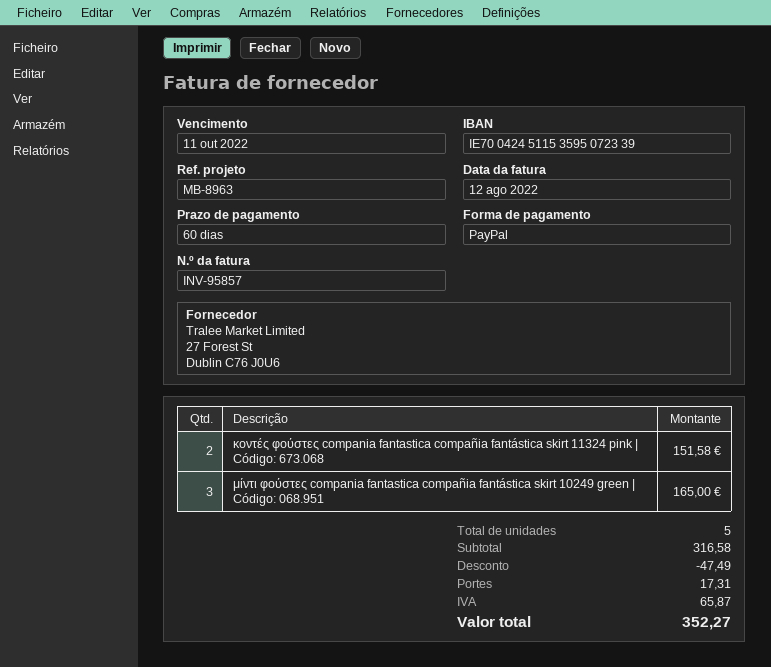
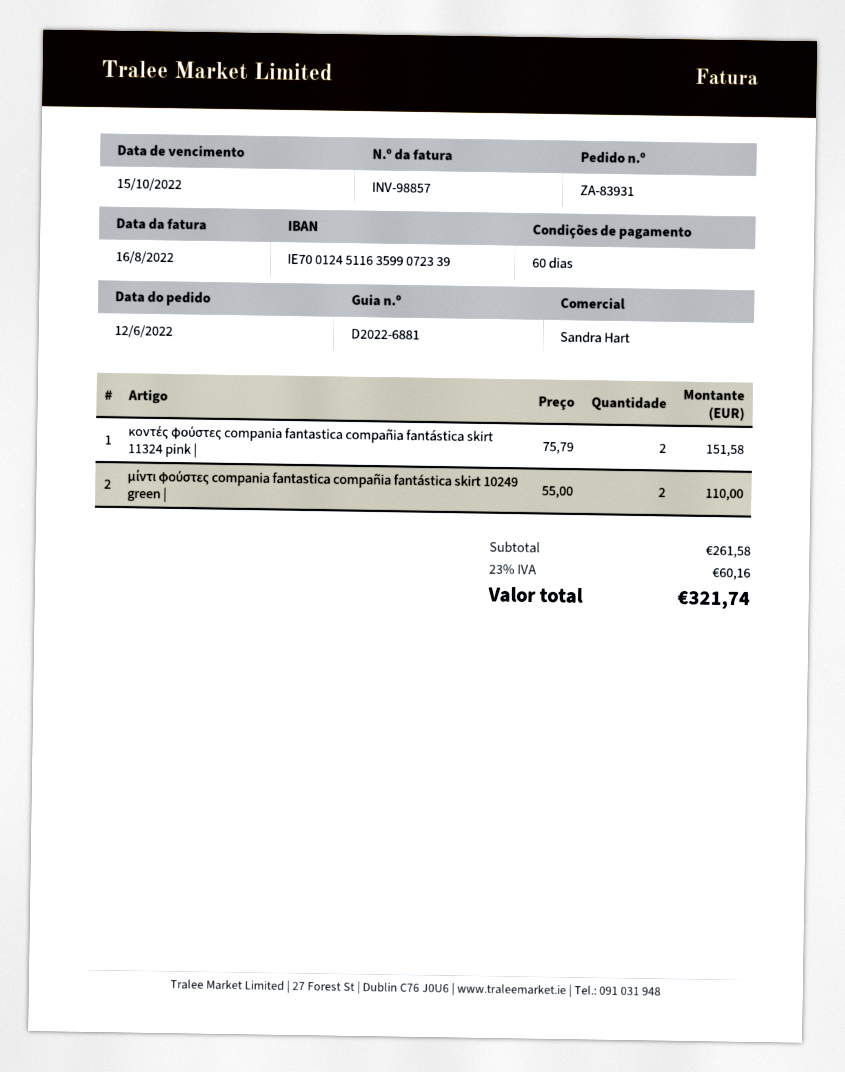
invoice number: INV-95857 -> INV-98857
invoice date: 2022-08-12 -> 2022-08-16
due date: 2022-10-11 -> 2022-10-15
bank account: IE70042451153595072339 -> IE70012451163599072339
μίντι φούστες compania fantastica compañia fantástica skirt 10249 green |: 3 for 165.00 -> 2 for 110.00
subtotal: 316.58 -> 261.58
discount: 47.49 -> none
shipping: 17.31 -> none
tax: 65.87 -> 60.16
total: 352.27 -> 321.74

